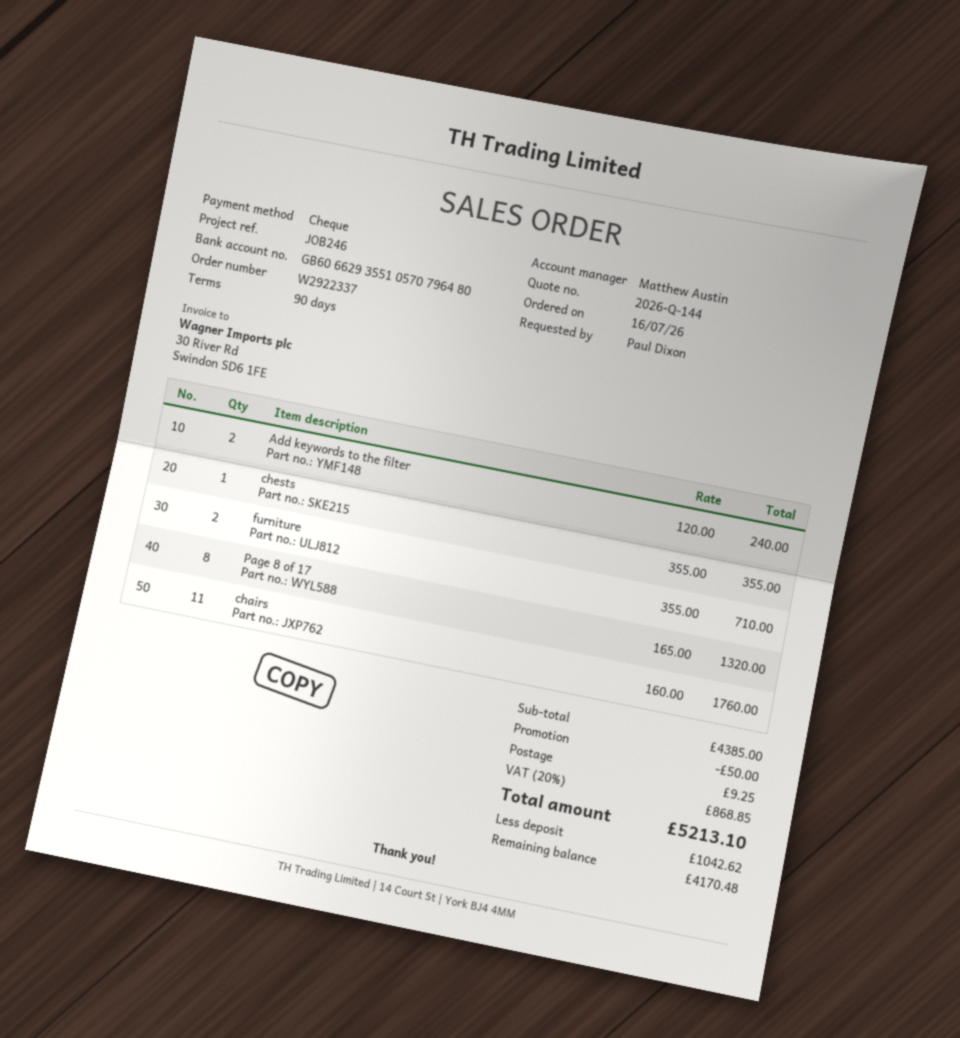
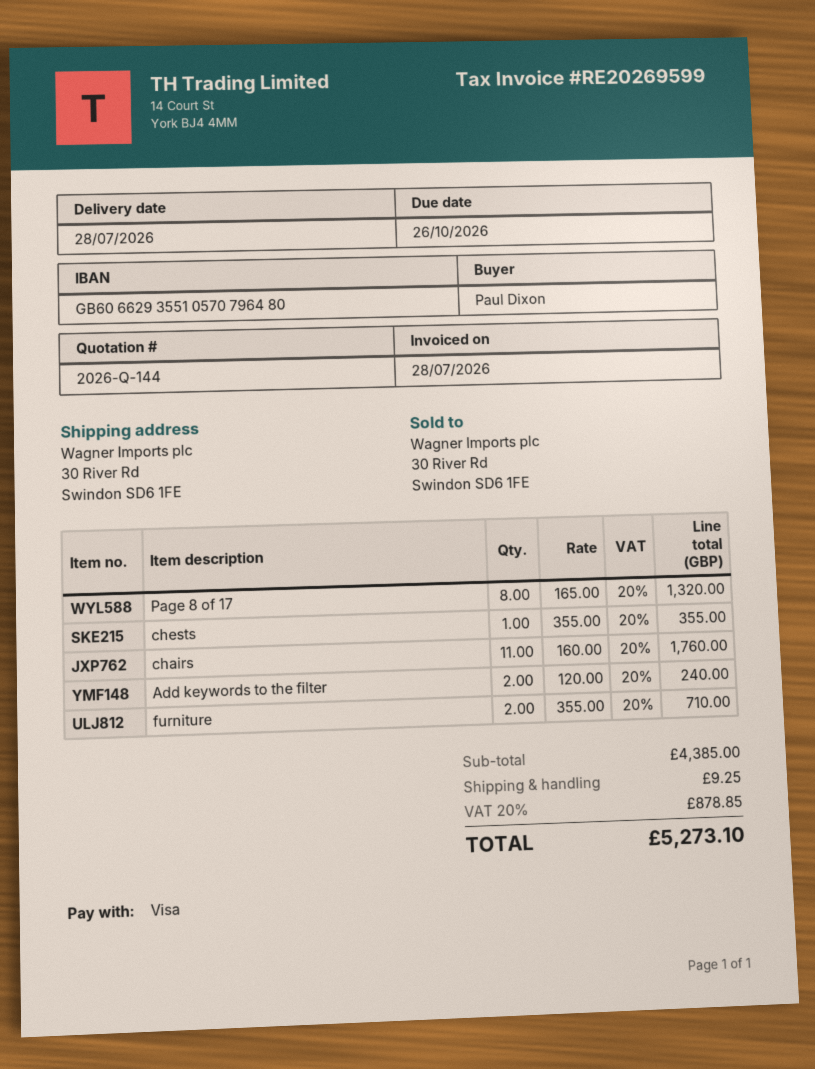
payment method: cheque -> Visa
discount: 50.00 -> none
tax: 20% = 868.85 -> 20% = 878.85
total: 5213.10 -> 5273.10

